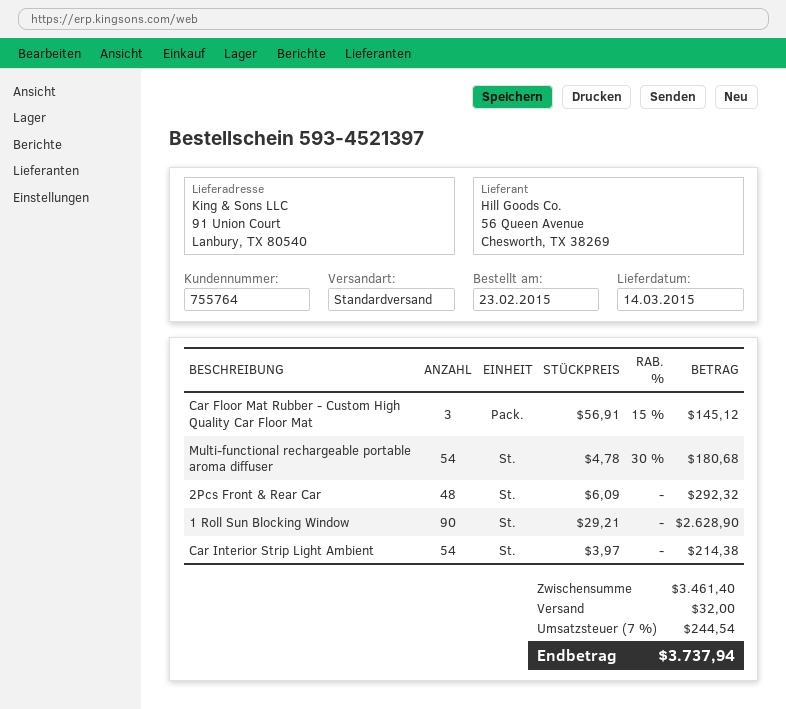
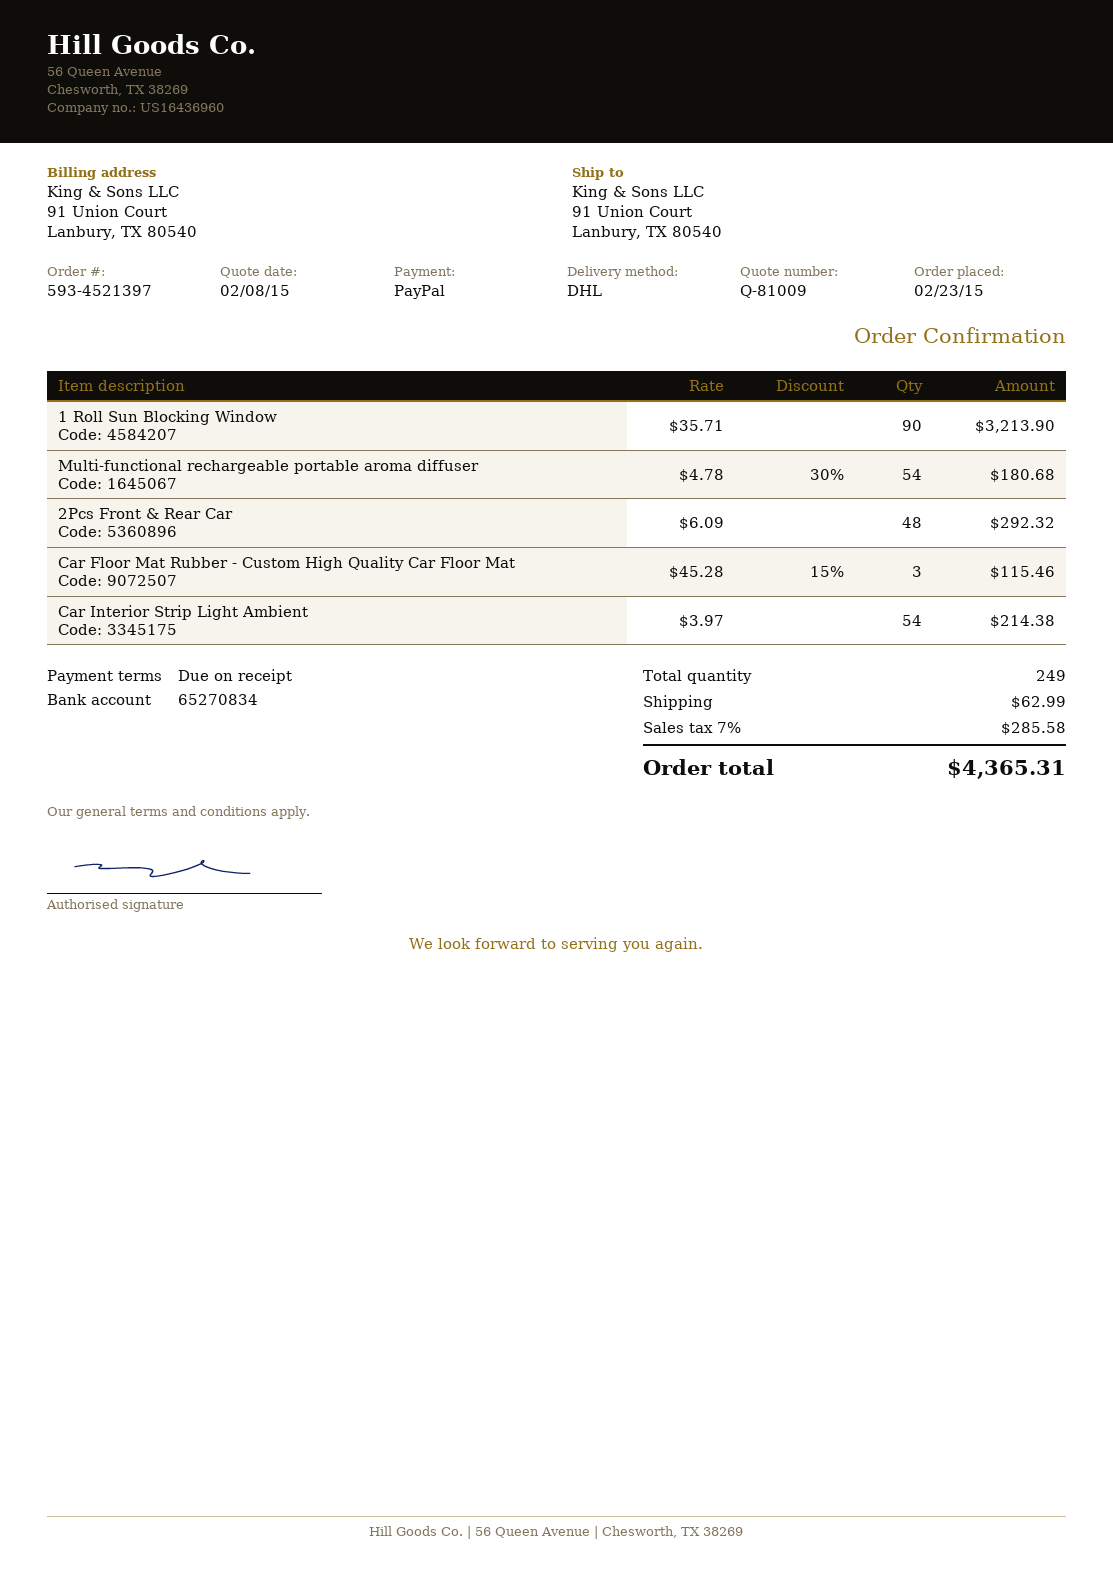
shipping method: standard -> DHL
Car Floor Mat Rubber - Custom High Quality Car Floor Mat: 3 x 56.91 - 15% = 145.12 -> 3 x 45.28 - 15% = 115.46
1 Roll Sun Blocking Window: 90 x 29.21 = 2628.90 -> 90 x 35.71 = 3213.90
shipping: 32.00 -> 62.99
tax: 7% = 244.54 -> 7% = 285.58
total: 3737.94 -> 4365.31

